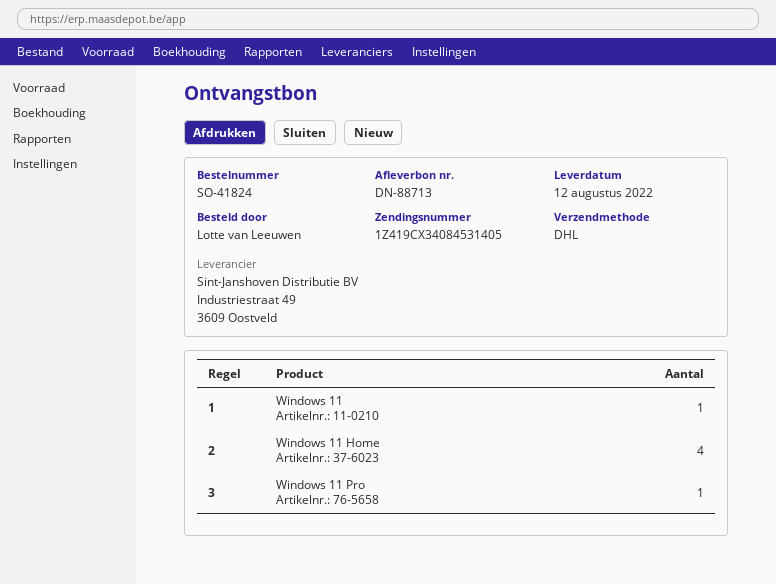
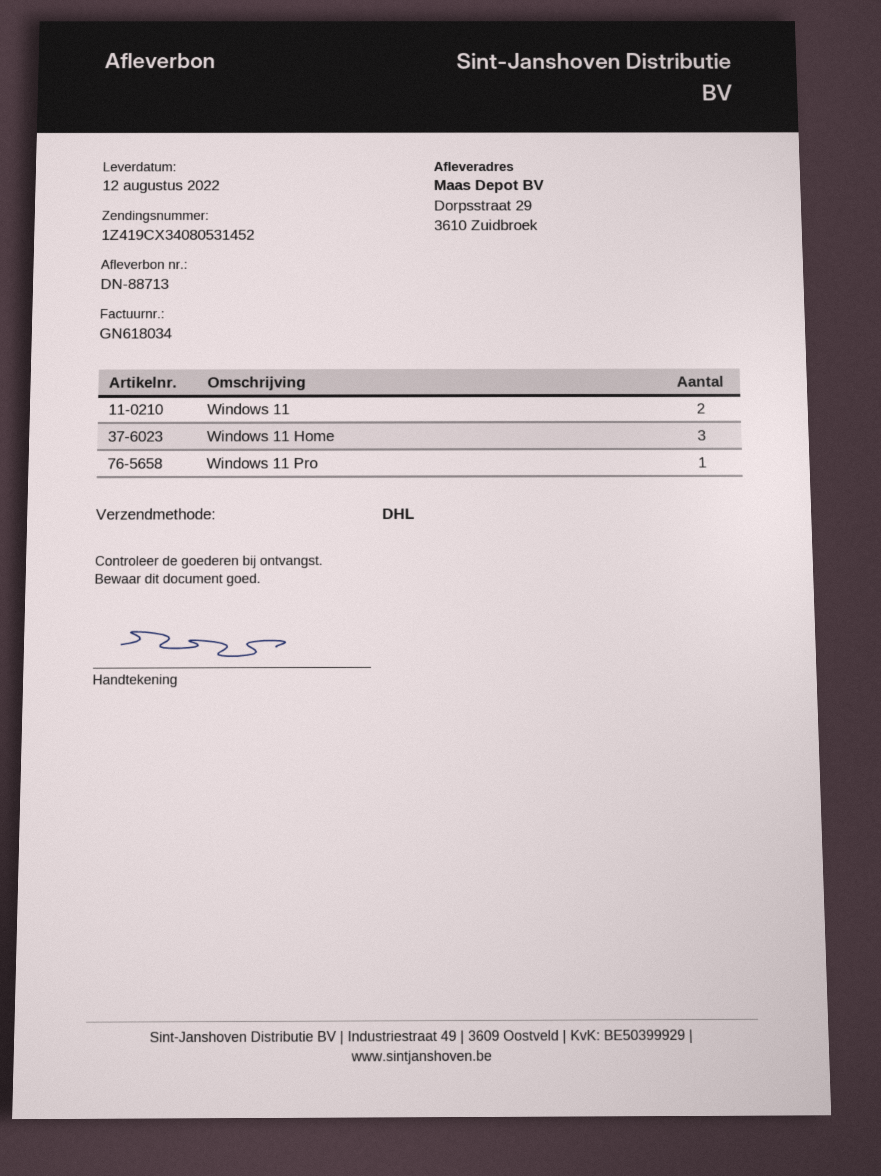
tracking number: 1Z419CX34084531405 -> 1Z419CX34080531452
Windows 11: 1 -> 2
Windows 11 Home: 4 -> 3

